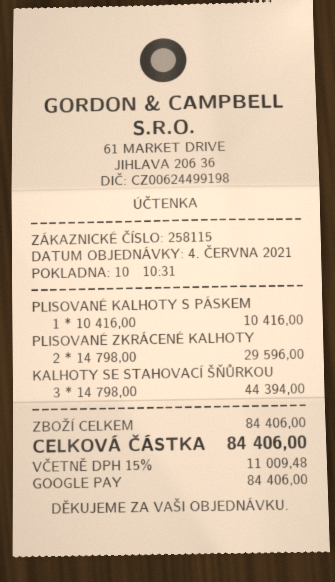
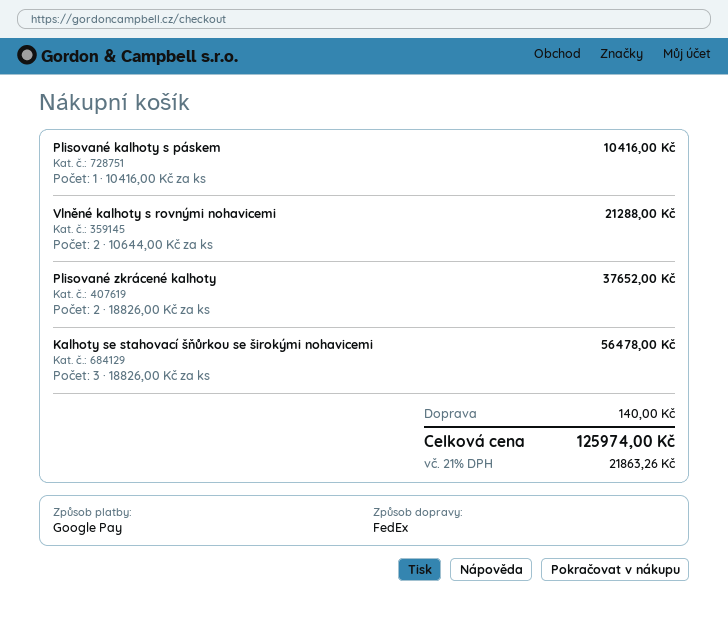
PLISOVANÉ ZKRÁCENÉ KALHOTY: 2 x 14798.00 = 29596.00 -> 2 x 18826.00 = 37652.00
KALHOTY SE STAHOVACÍ ŠŇŮRKOU: 3 x 14798.00 = 44394.00 -> 3 x 18826.00 = 56478.00
Vlněné kalhoty s rovnými nohavicemi: none -> 2 x 10644.00 = 21288.00
shipping: none -> 140.00
tax: 15% = 11009.48 -> 21% = 21863.26
total: 84406.00 -> 125974.00

